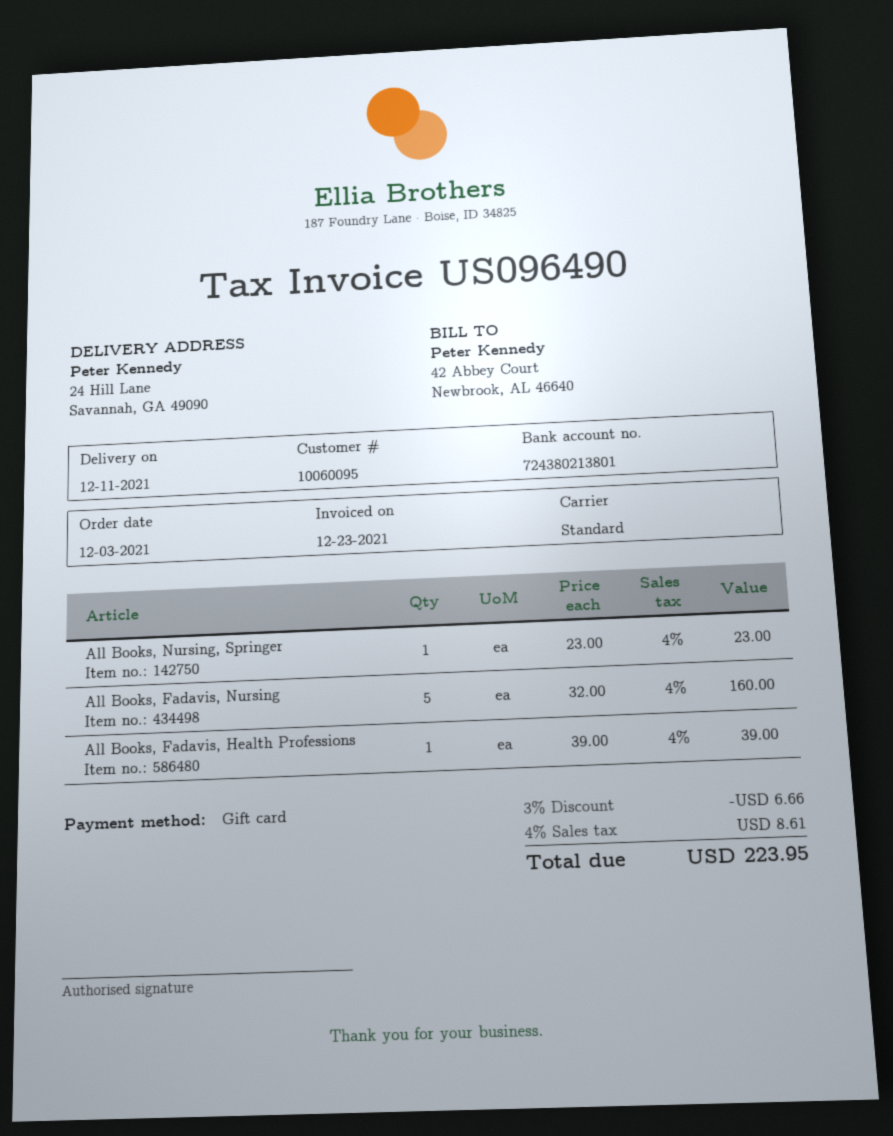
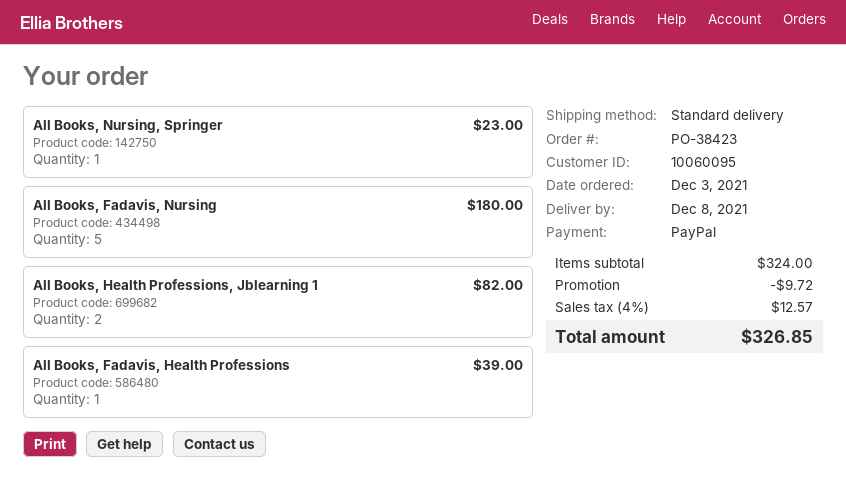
delivery date: 2021-12-11 -> 2021-12-08
payment method: gift card -> PayPal
All Books, Fadavis, Nursing: 5 for 160.00 -> 5 for 180.00
All Books, Health Professions, Jblearning 1: none -> 2 for 82.00
discount: 6.66 -> 9.72
tax: 4% = 8.61 -> 4% = 12.57
total: 223.95 -> 326.85

